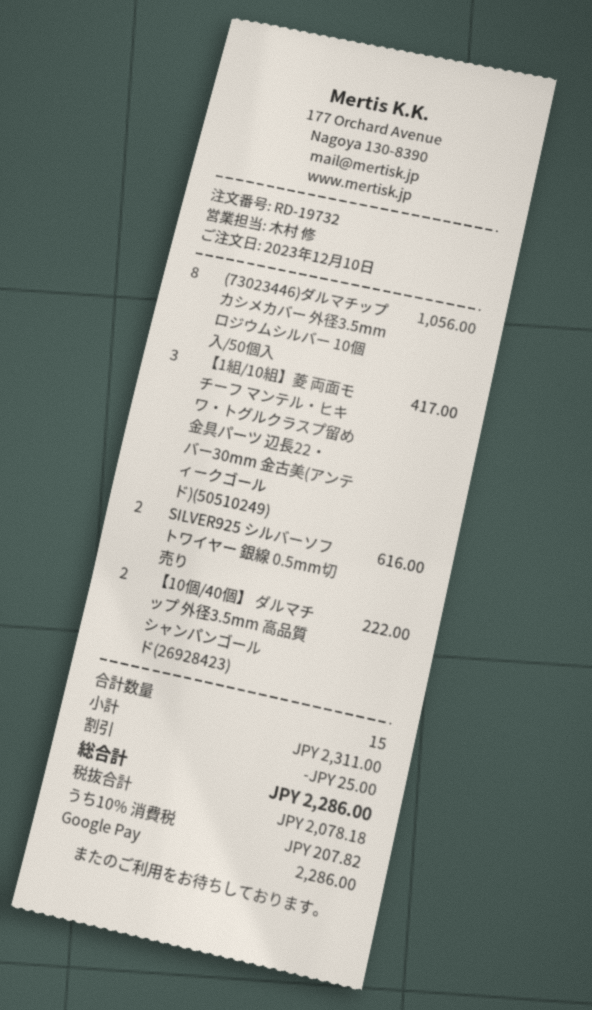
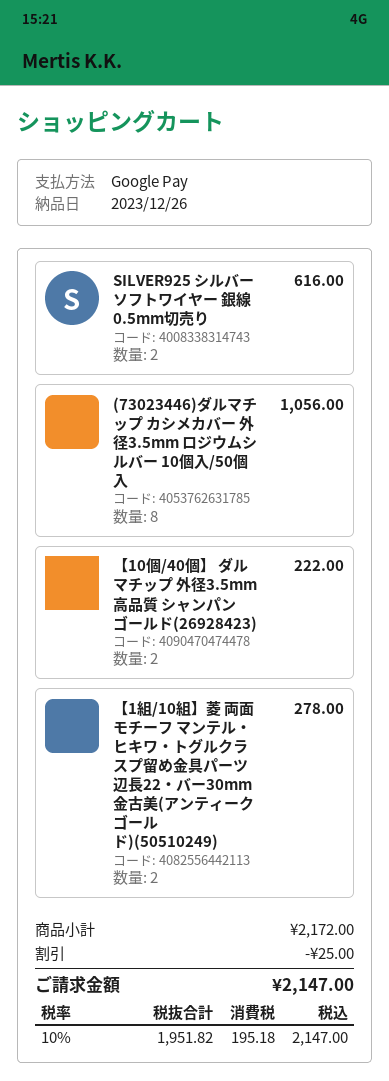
【1組/10組】菱 両面モチーフ マンテル・ヒキワ・トグルクラスプ留め金具パーツ 辺長22・バー30mm 金古美(アンティークゴールド)(50510249): 3 for 417.00 -> 2 for 278.00
subtotal: 2311.00 -> 2172.00
net: 2078.18 -> 1951.82
tax: 10% = 207.82 -> 10% = 195.18
total: 2286.00 -> 2147.00

